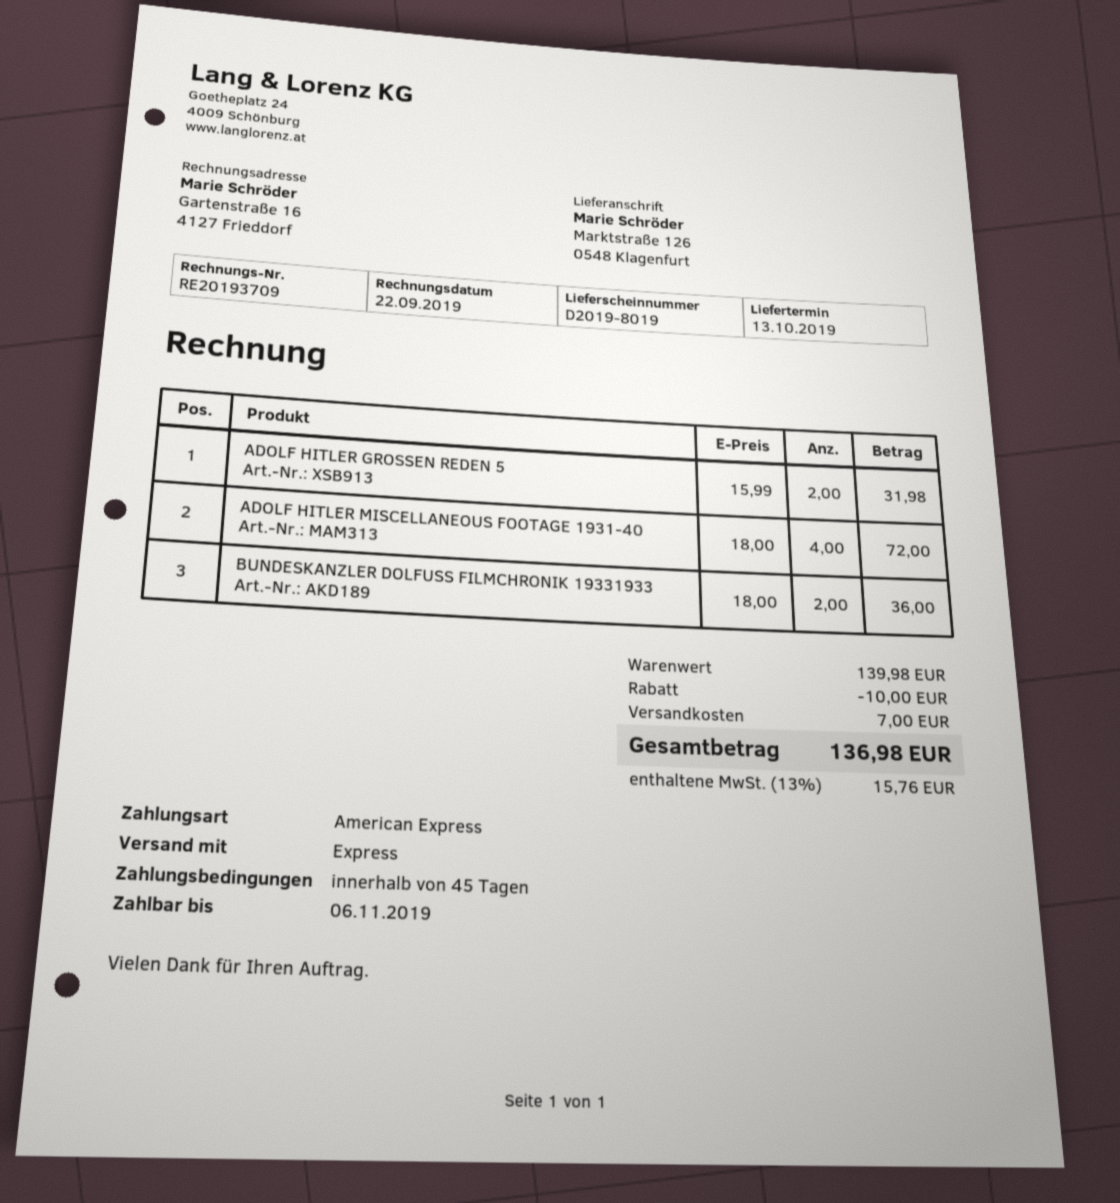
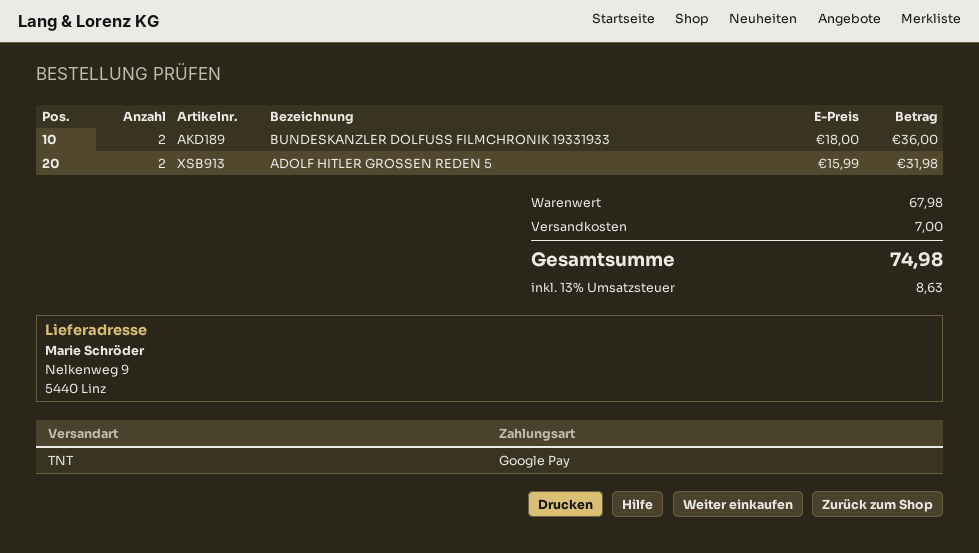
payment method: American Express -> Google Pay
shipping method: express -> TNT
ship to: Marktstraße 126, 0548 Klagenfurt -> Nelkenweg 9, 5440 Linz
ADOLF HITLER MISCELLANEOUS FOOTAGE 1931-40: 4 x 18.00 = 72.00 -> none
subtotal: 139.98 -> 67.98
discount: 10.00 -> none
tax: 13% = 15.76 -> 13% = 8.63
total: 136.98 -> 74.98

